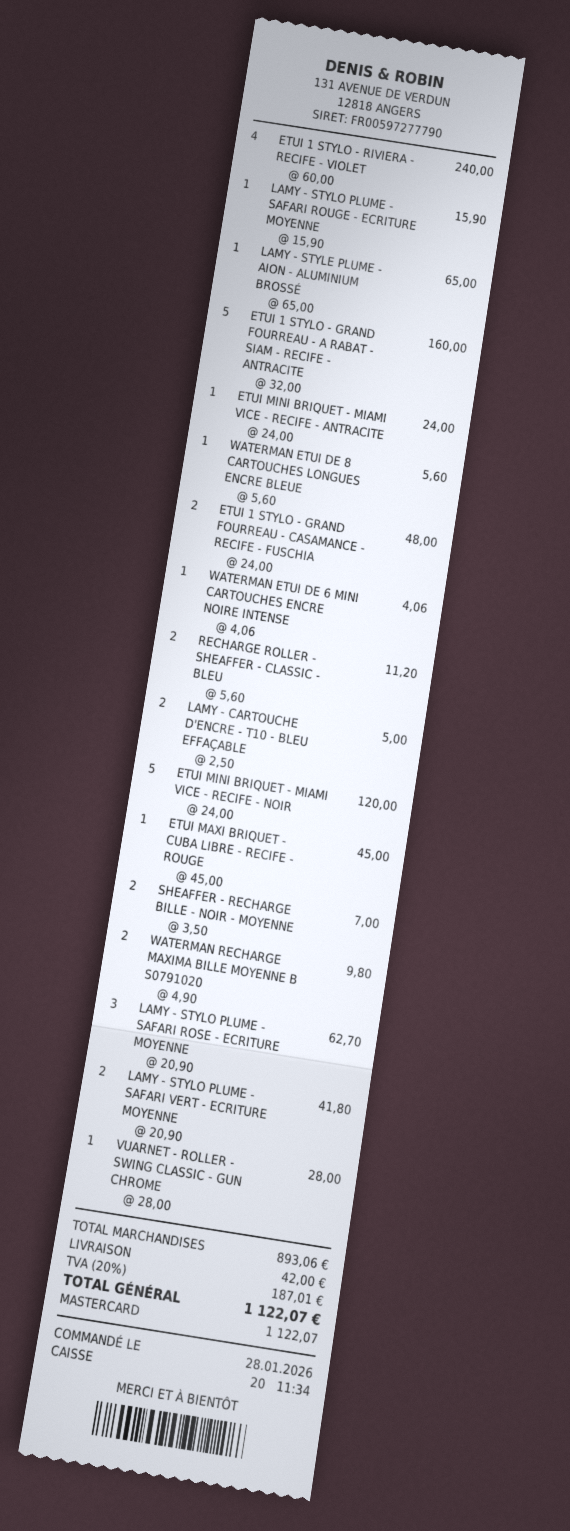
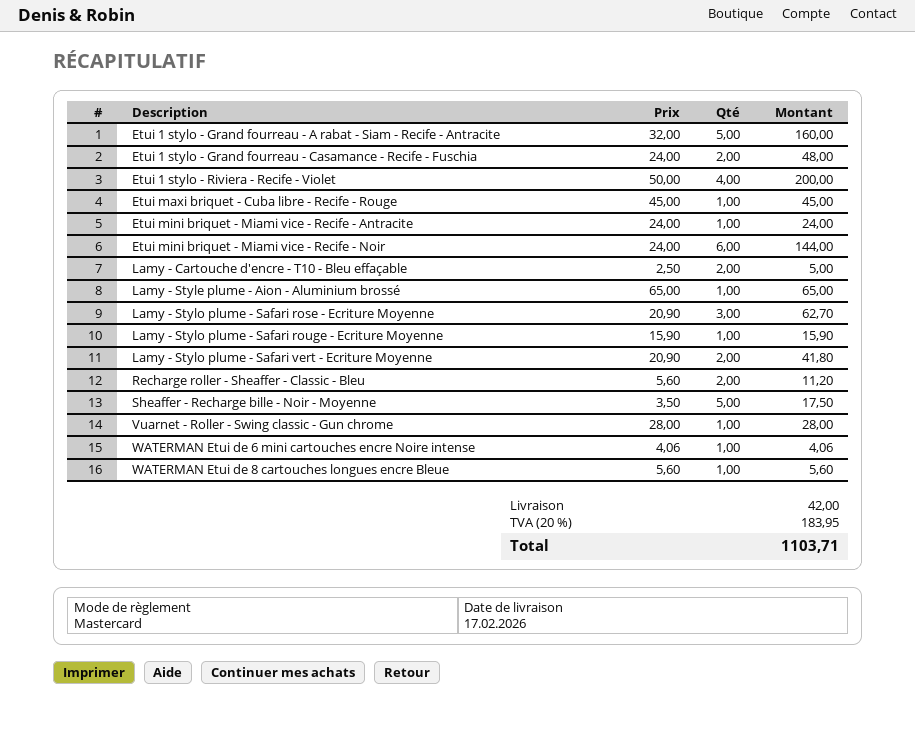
ETUI 1 STYLO - RIVIERA - RECIFE - VIOLET: 4 x 60.00 = 240.00 -> 4 x 50.00 = 200.00
ETUI MINI BRIQUET - MIAMI VICE - RECIFE - NOIR: 5 x 24.00 = 120.00 -> 6 x 24.00 = 144.00
SHEAFFER - RECHARGE BILLE - NOIR - MOYENNE: 2 x 3.50 = 7.00 -> 5 x 3.50 = 17.50
WATERMAN RECHARGE MAXIMA BILLE MOYENNE B S0791020: 2 x 4.90 = 9.80 -> none
tax: 20% = 187.01 -> 20% = 183.95
total: 1122.07 -> 1103.71

